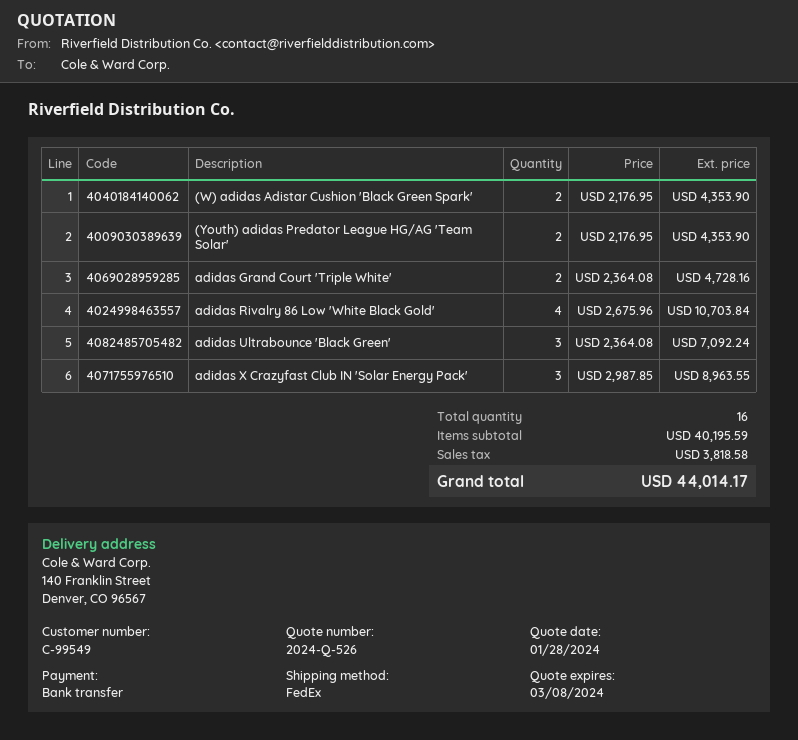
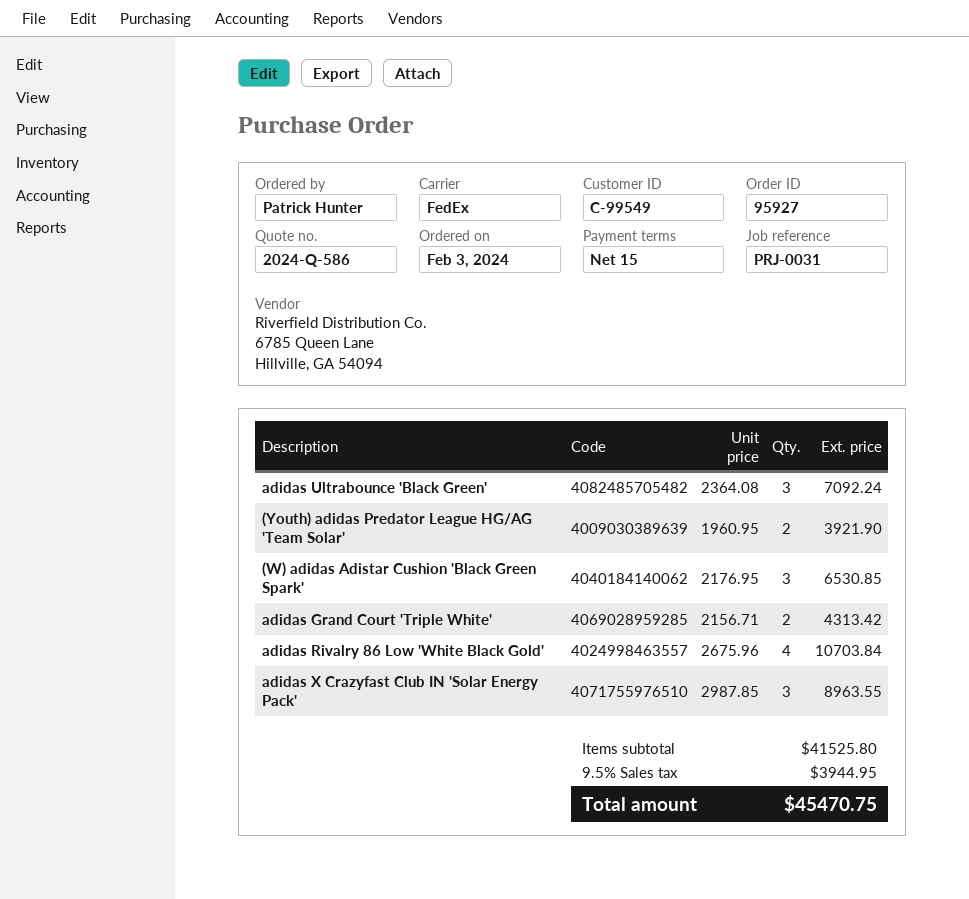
quote number: 2024-Q-526 -> 2024-Q-586
(W) adidas Adistar Cushion 'Black Green Spark': 2 x 2176.95 = 4353.90 -> 3 x 2176.95 = 6530.85
(Youth) adidas Predator League HG/AG 'Team Solar': 2 x 2176.95 = 4353.90 -> 2 x 1960.95 = 3921.90
adidas Grand Court 'Triple White': 2 x 2364.08 = 4728.16 -> 2 x 2156.71 = 4313.42
subtotal: 40195.59 -> 41525.80
tax: 3818.58 -> 3944.95
total: 44014.17 -> 45470.75

